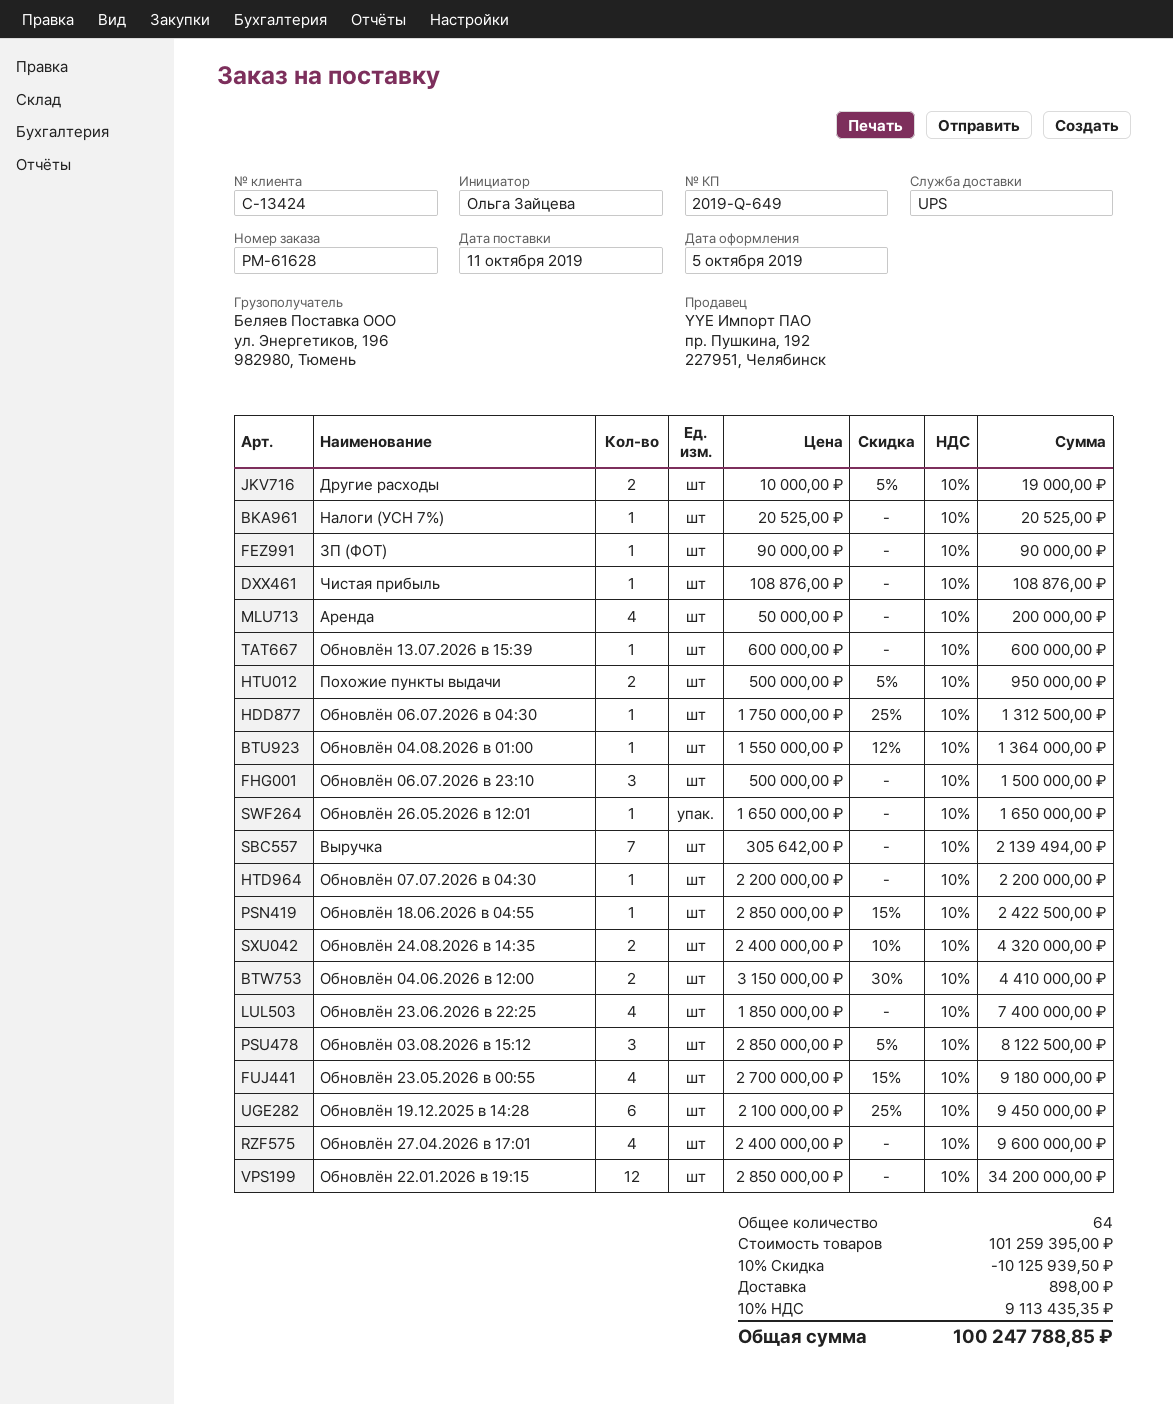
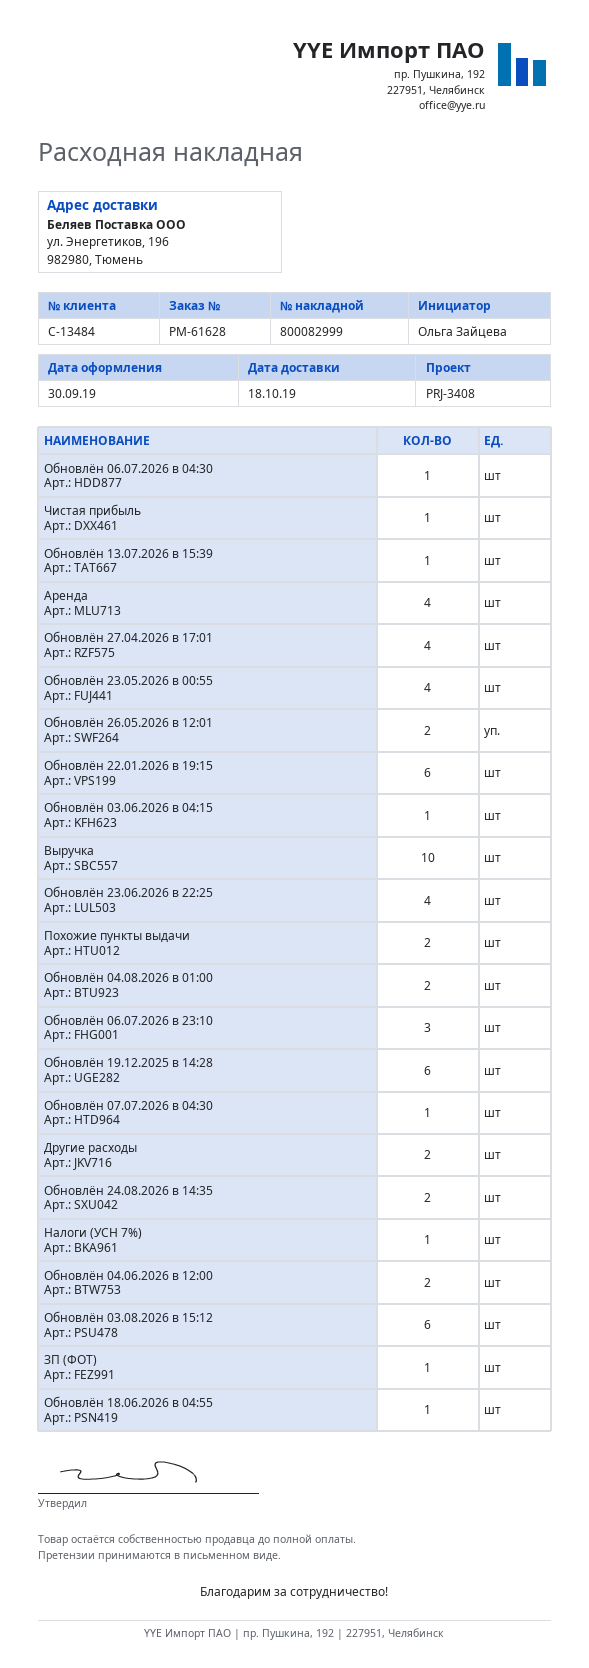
order date: 2019-10-05 -> 2019-09-30
delivery date: 2019-10-11 -> 2019-10-18
customer number: C-13424 -> C-13484
Обновлён 04.08.2026 в 01:00: 1 -> 2
Обновлён 26.05.2026 в 12:01: 1 -> 2
Выручка: 7 -> 10
Обновлён 03.08.2026 в 15:12: 3 -> 6
Обновлён 22.01.2026 в 19:15: 12 -> 6
Обновлён 03.06.2026 в 04:15: none -> 1

